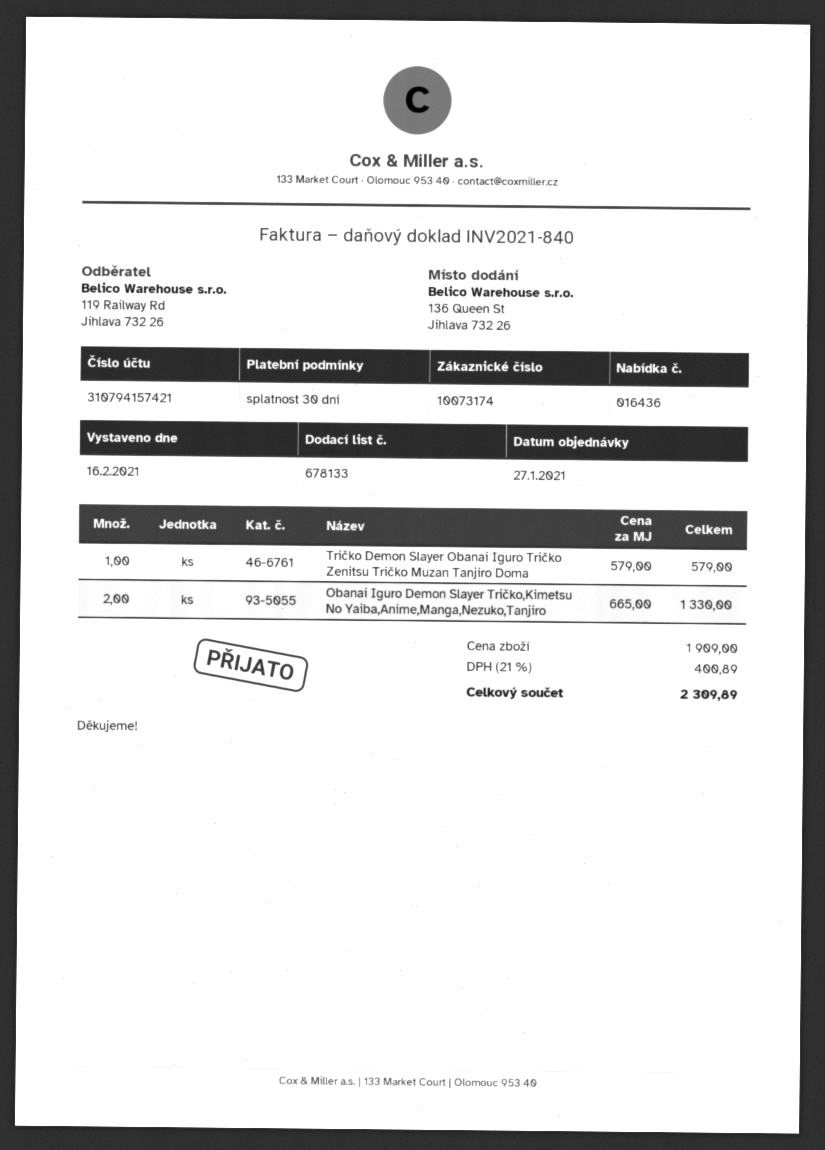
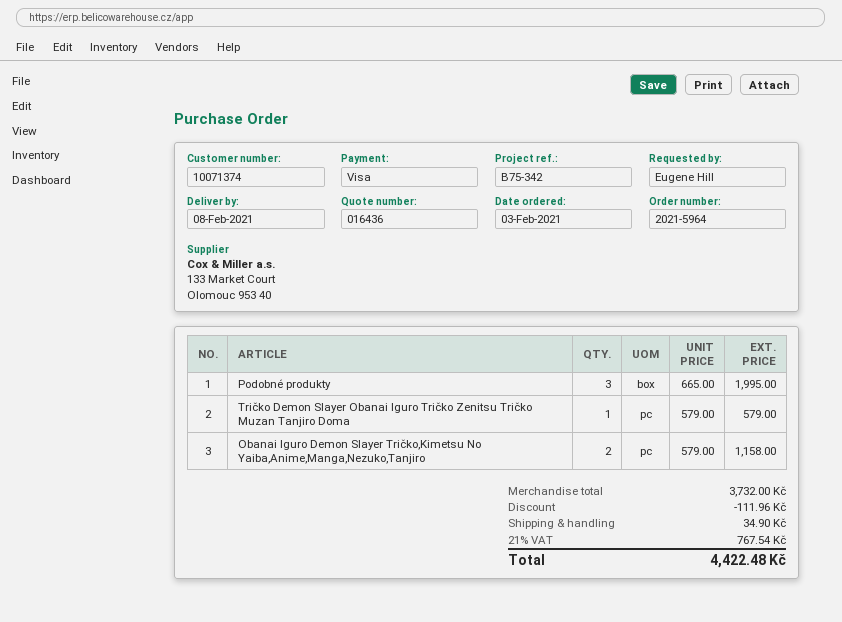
order date: 2021-01-27 -> 2021-02-03
customer number: 10073174 -> 10071374
Obanai Iguro Demon Slayer Tričko,Kimetsu No Yaiba,Anime,Manga,Nezuko,Tanjiro: 2 x 665.00 = 1330.00 -> 2 x 579.00 = 1158.00
Podobné produkty: none -> 3 x 665.00 = 1995.00
subtotal: 1909.00 -> 3732.00
discount: none -> 111.96
shipping: none -> 34.90
tax: 21% = 400.89 -> 21% = 767.54
total: 2309.89 -> 4422.48

